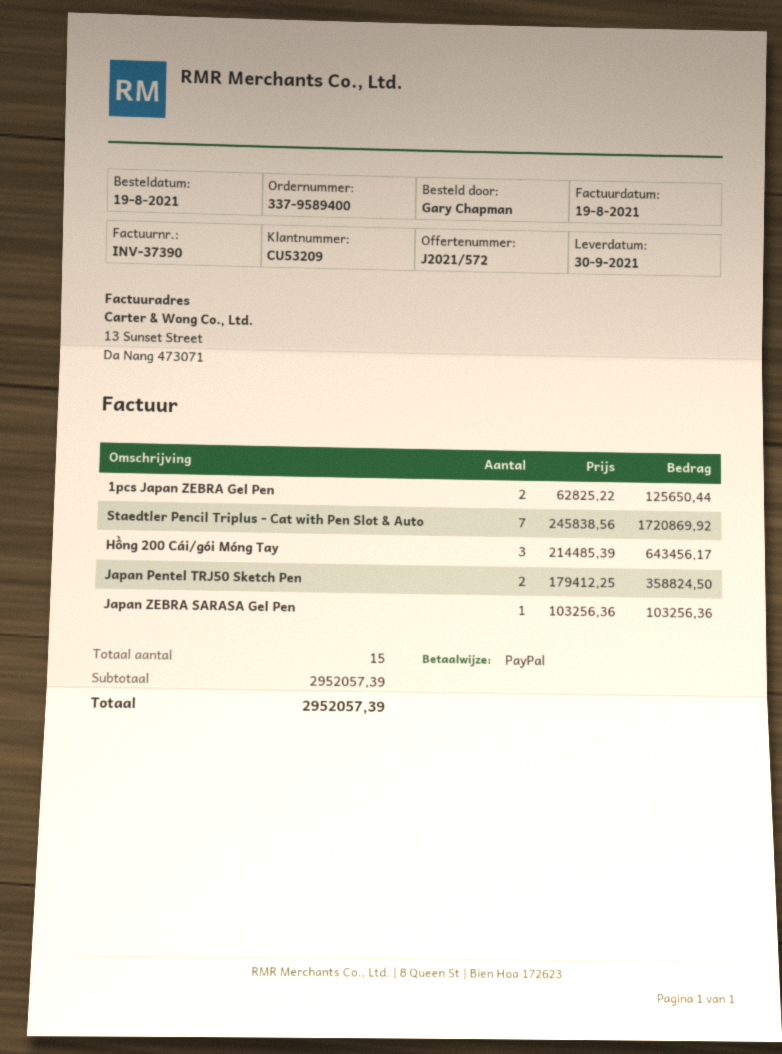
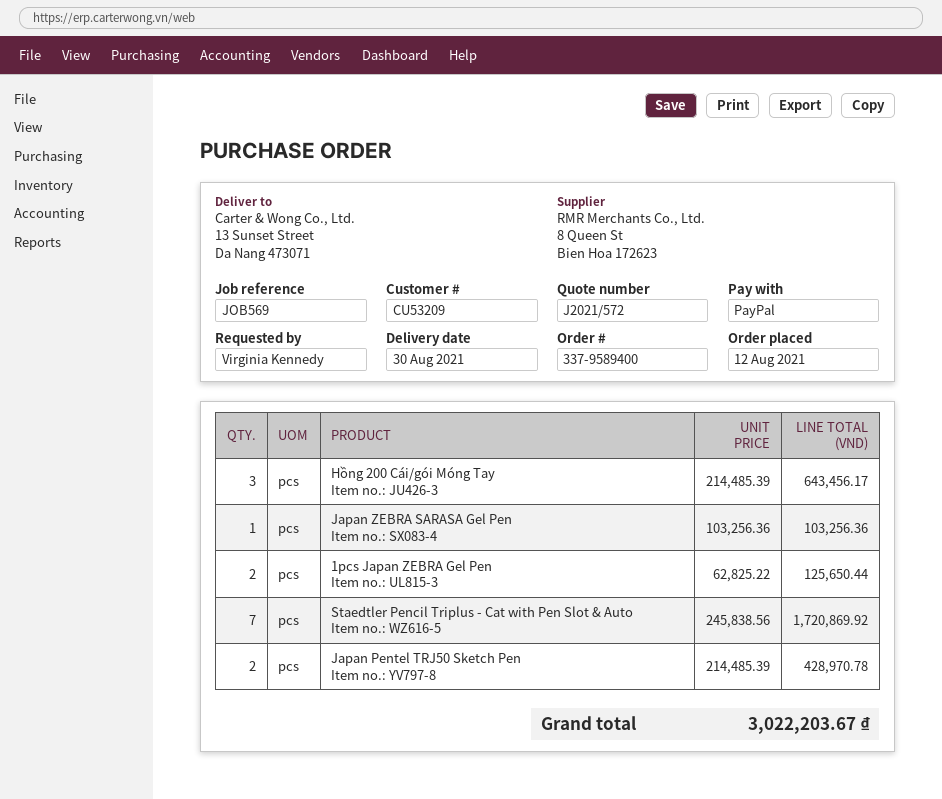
order date: 2021-08-19 -> 2021-08-12
delivery date: 2021-09-30 -> 2021-08-30
ordered by: Gary Chapman -> Virginia Kennedy
Japan Pentel TRJ50 Sketch Pen: 2 x 179412.25 = 358824.50 -> 2 x 214485.39 = 428970.78
total: 2952057.39 -> 3022203.67

